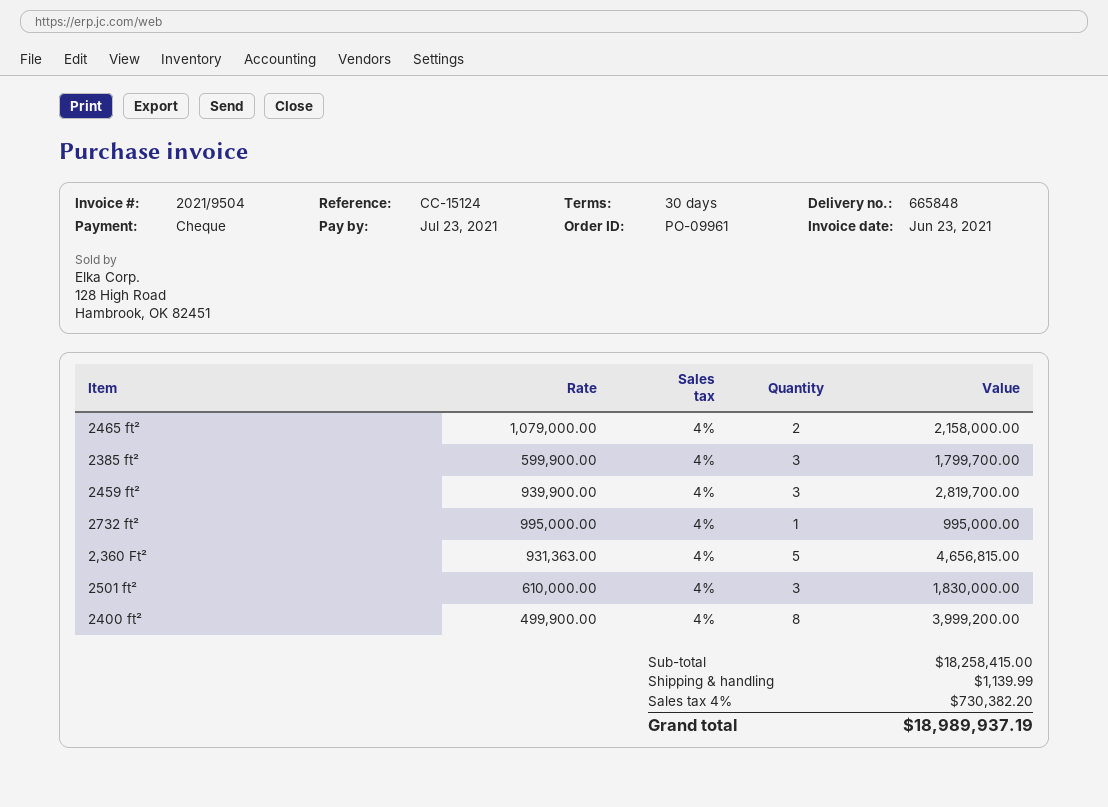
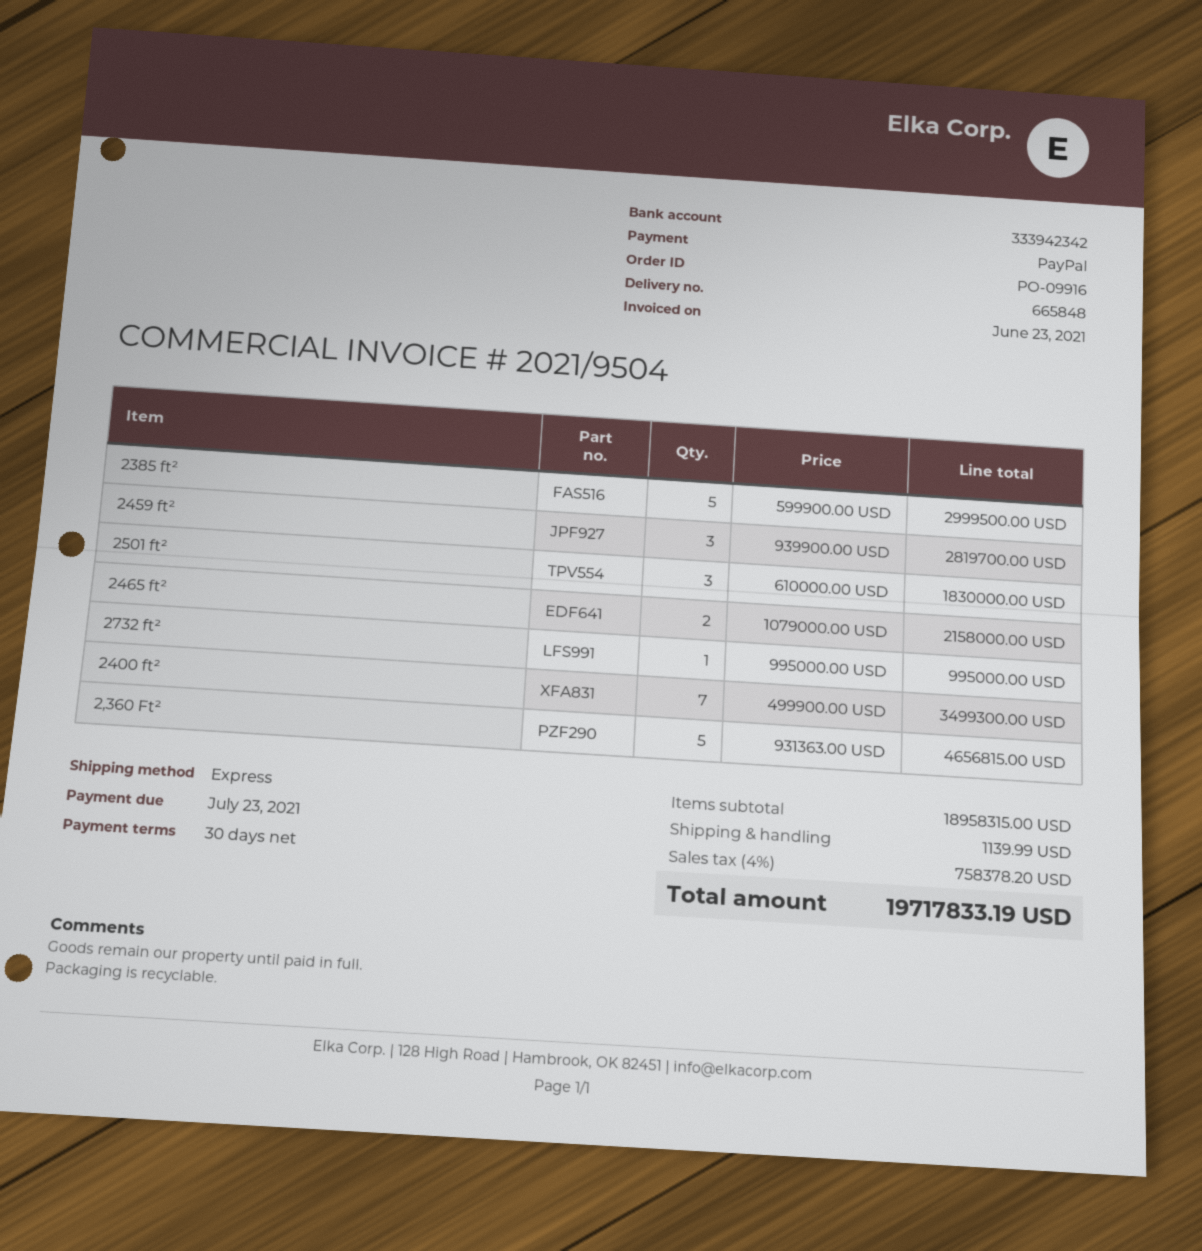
order number: PO-09961 -> PO-09916
payment method: cheque -> PayPal
2385 ft²: 3 x 599900.00 = 1799700.00 -> 5 x 599900.00 = 2999500.00
2400 ft²: 8 x 499900.00 = 3999200.00 -> 7 x 499900.00 = 3499300.00
subtotal: 18258415.00 -> 18958315.00
tax: 4% = 730382.20 -> 4% = 758378.20
total: 18989937.19 -> 19717833.19

